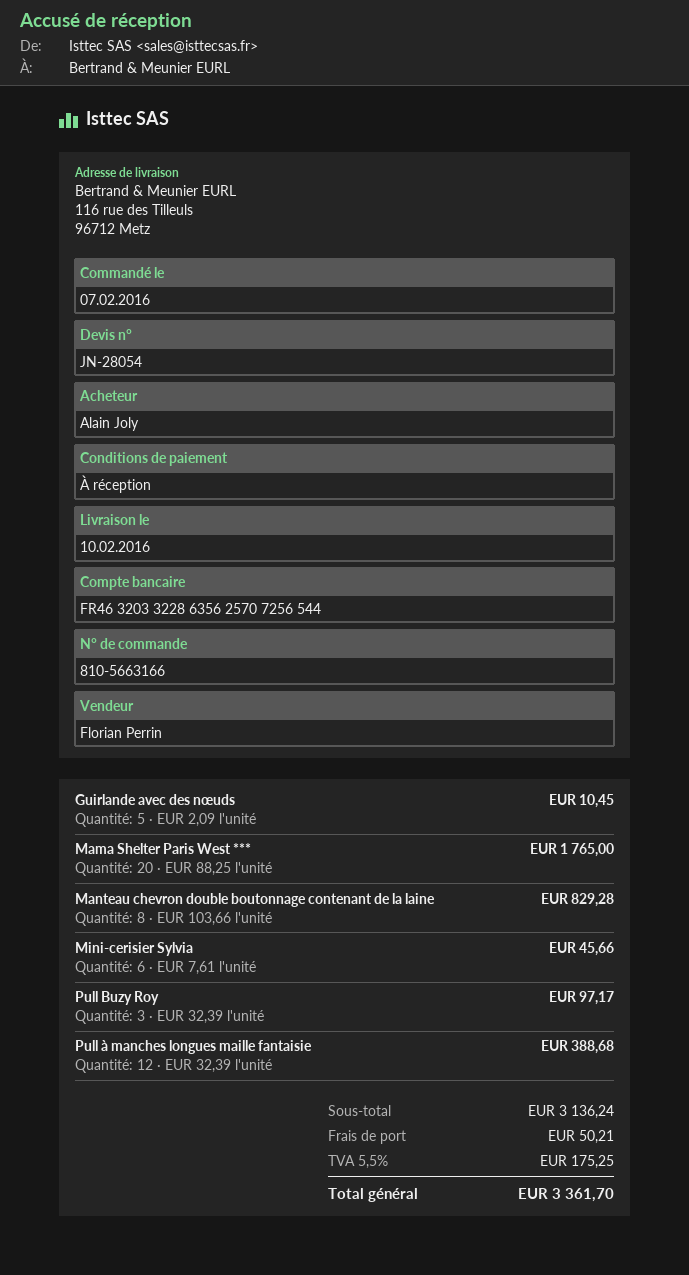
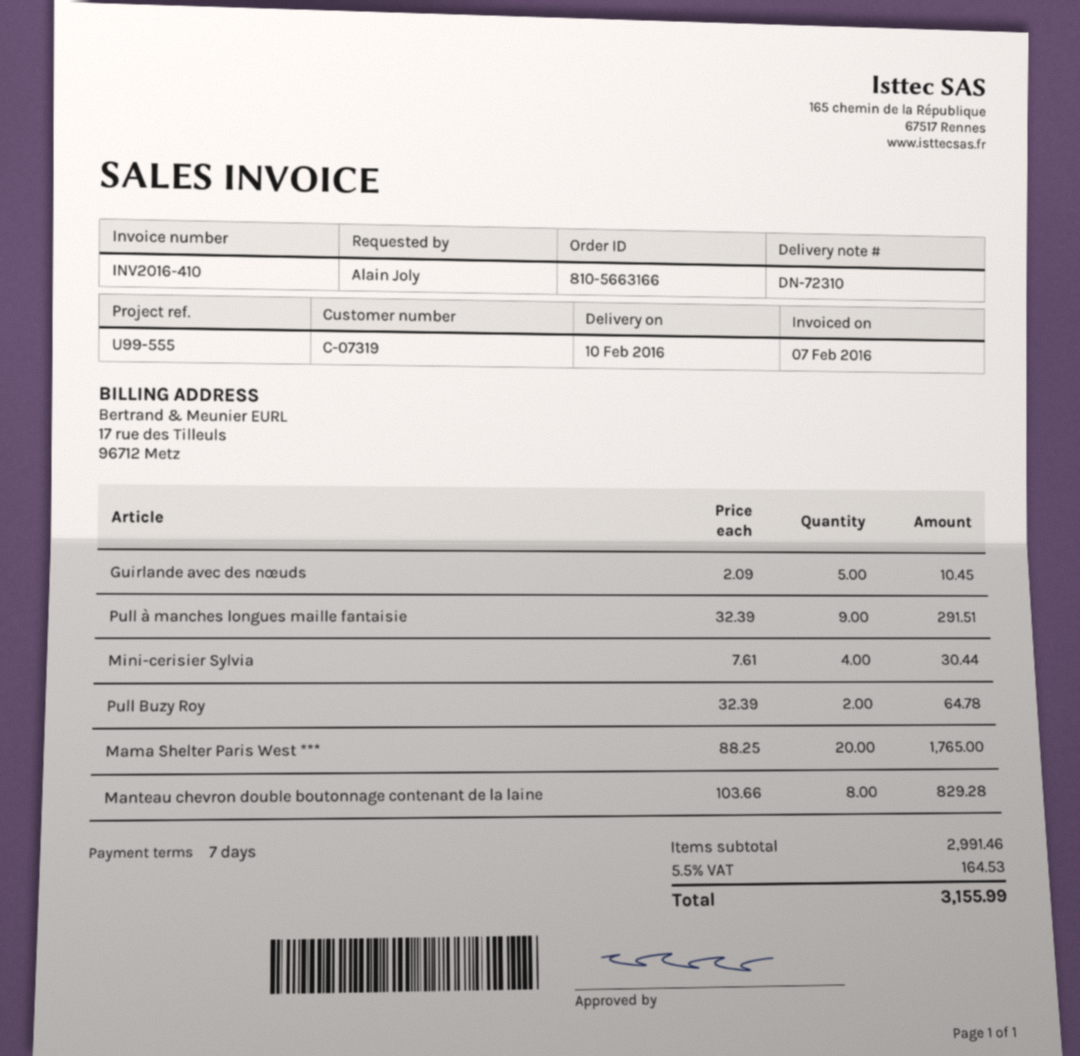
payment terms: on receipt -> 7 days
Mini-cerisier Sylvia: 6 x 7.61 = 45.66 -> 4 x 7.61 = 30.44
Pull Buzy Roy: 3 x 32.39 = 97.17 -> 2 x 32.39 = 64.78
Pull à manches longues maille fantaisie: 12 x 32.39 = 388.68 -> 9 x 32.39 = 291.51
subtotal: 3136.24 -> 2991.46
shipping: 50.21 -> none
tax: 5.5% = 175.25 -> 5.5% = 164.53
total: 3361.70 -> 3155.99

